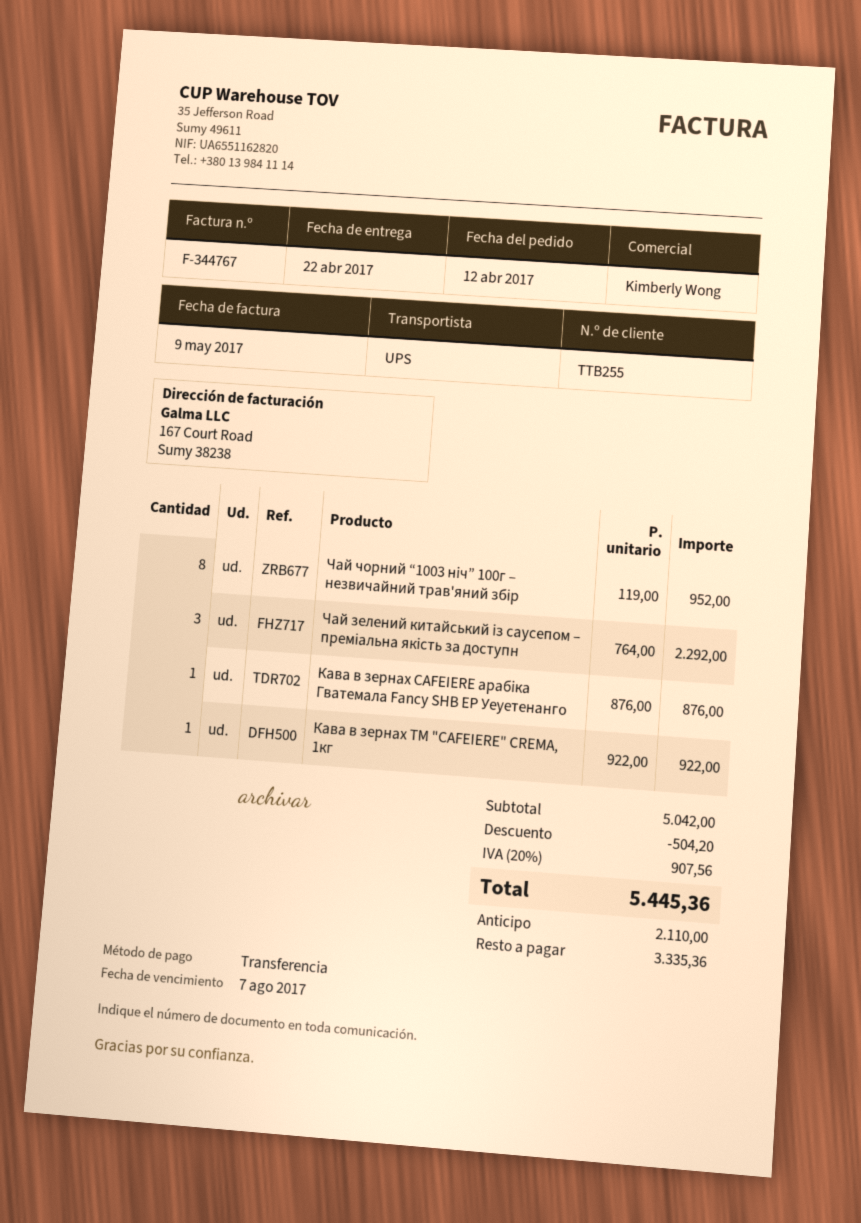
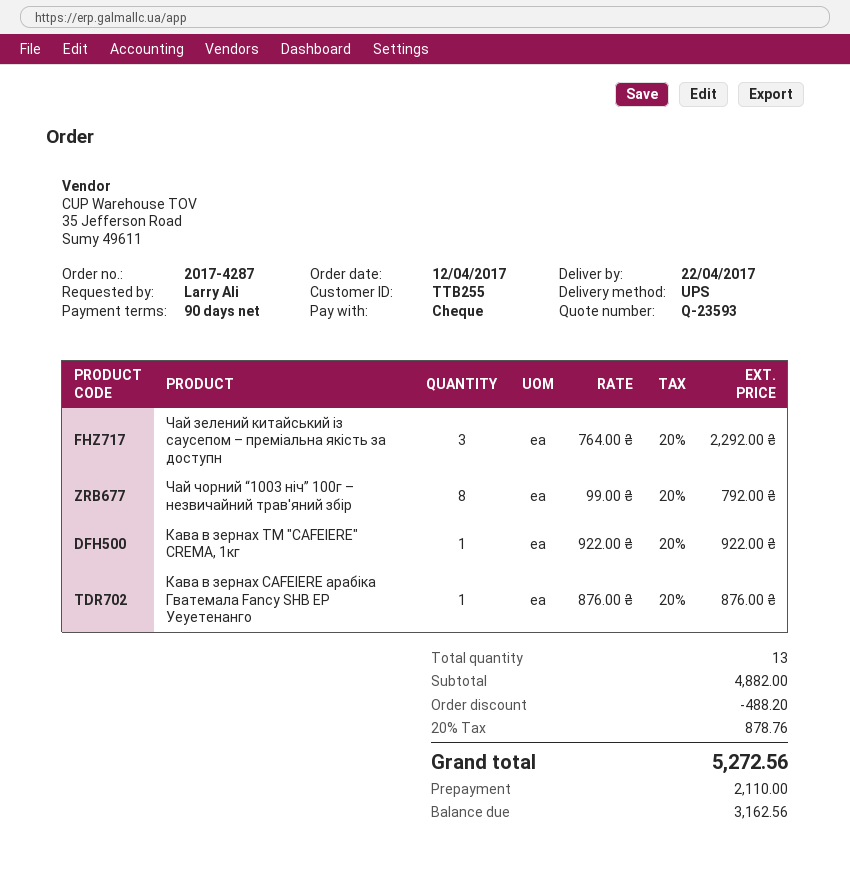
payment method: bank transfer -> cheque
Чай чорний “1003 ніч” 100г – незвичайний трав'яний збір: 8 x 119.00 = 952.00 -> 8 x 99.00 = 792.00
subtotal: 5042.00 -> 4882.00
discount: 504.20 -> 488.20
tax: 20% = 907.56 -> 20% = 878.76
total: 5445.36 -> 5272.56
balance: 3335.36 -> 3162.56

